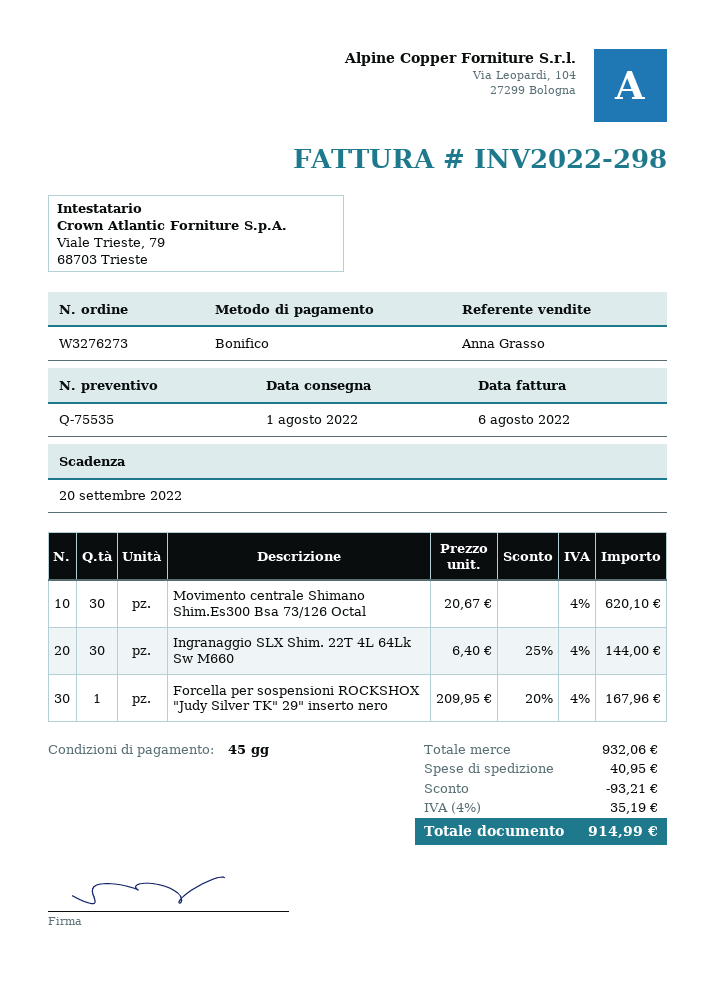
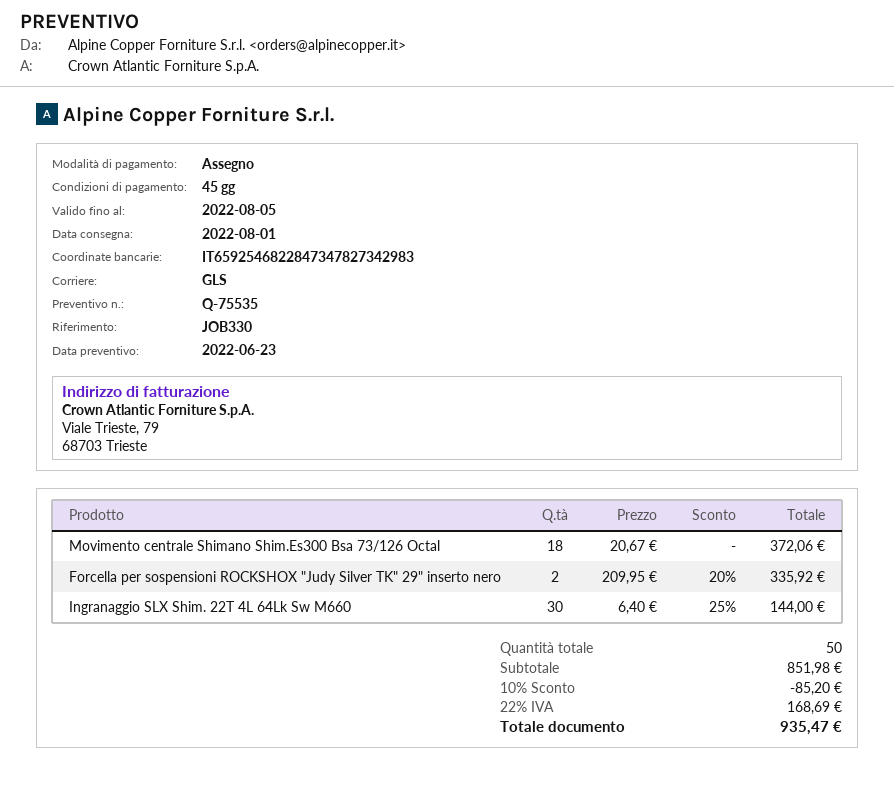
payment method: bank transfer -> cheque
Movimento centrale Shimano Shim.Es300 Bsa 73/126 Octal: 30 x 20.67 = 620.10 -> 18 x 20.67 = 372.06
Forcella per sospensioni ROCKSHOX "Judy Silver TK" 29" inserto nero: 1 x 209.95 - 20% = 167.96 -> 2 x 209.95 - 20% = 335.92
subtotal: 932.06 -> 851.98
discount: 93.21 -> 85.20
shipping: 40.95 -> none
tax: 4% = 35.19 -> 22% = 168.69
total: 914.99 -> 935.47

